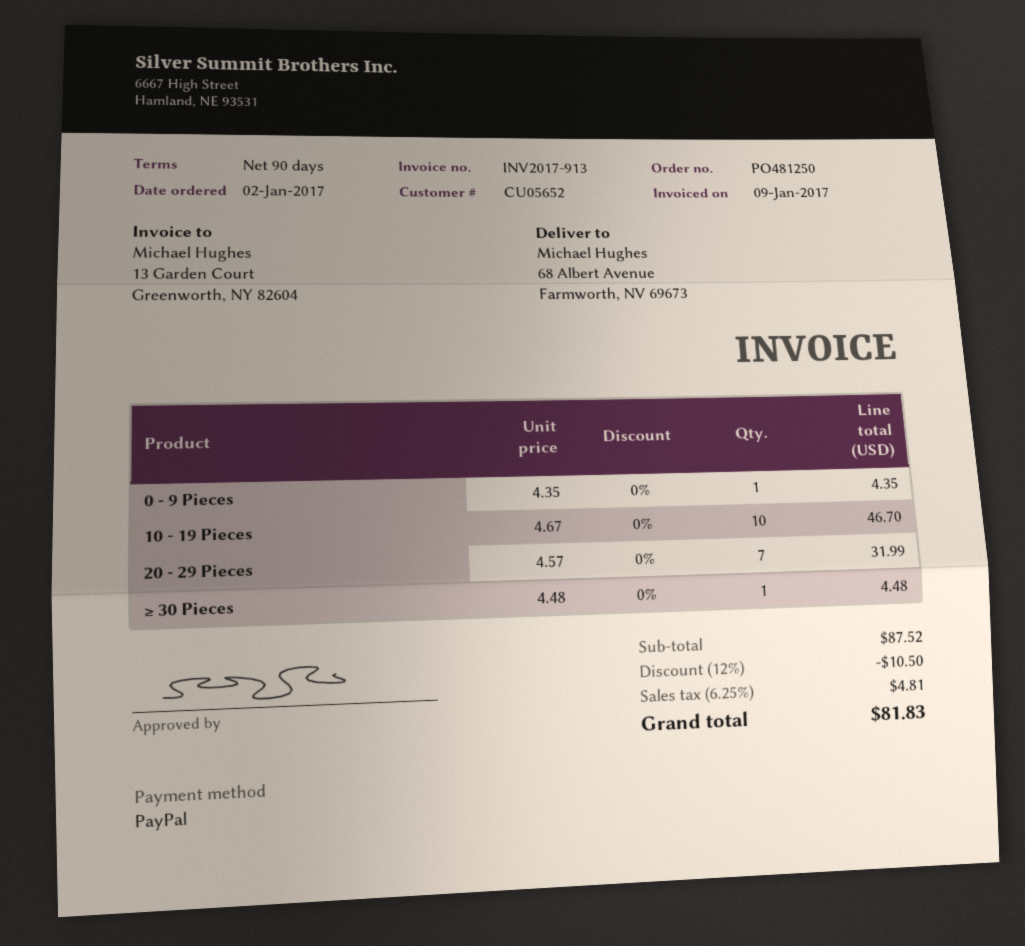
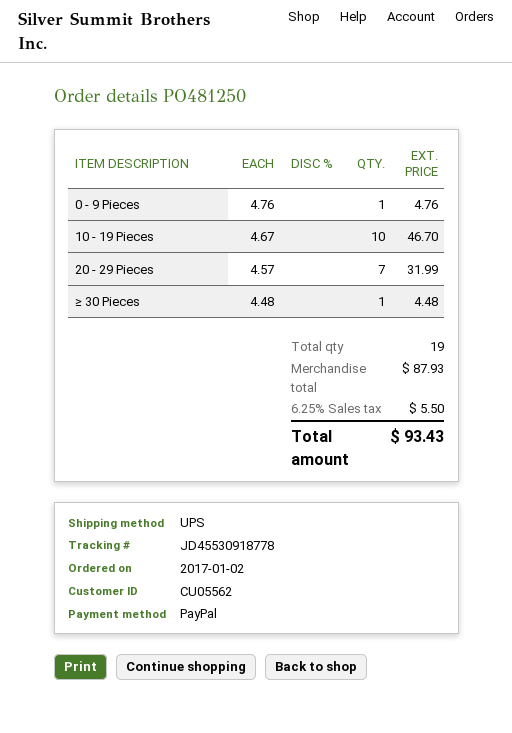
customer number: CU05652 -> CU05562
0 - 9 Pieces: 1 x 4.35 = 4.35 -> 1 x 4.76 = 4.76
subtotal: 87.52 -> 87.93
discount: 12% = 10.50 -> none
tax: 6.25% = 4.81 -> 6.25% = 5.50
total: 81.83 -> 93.43

